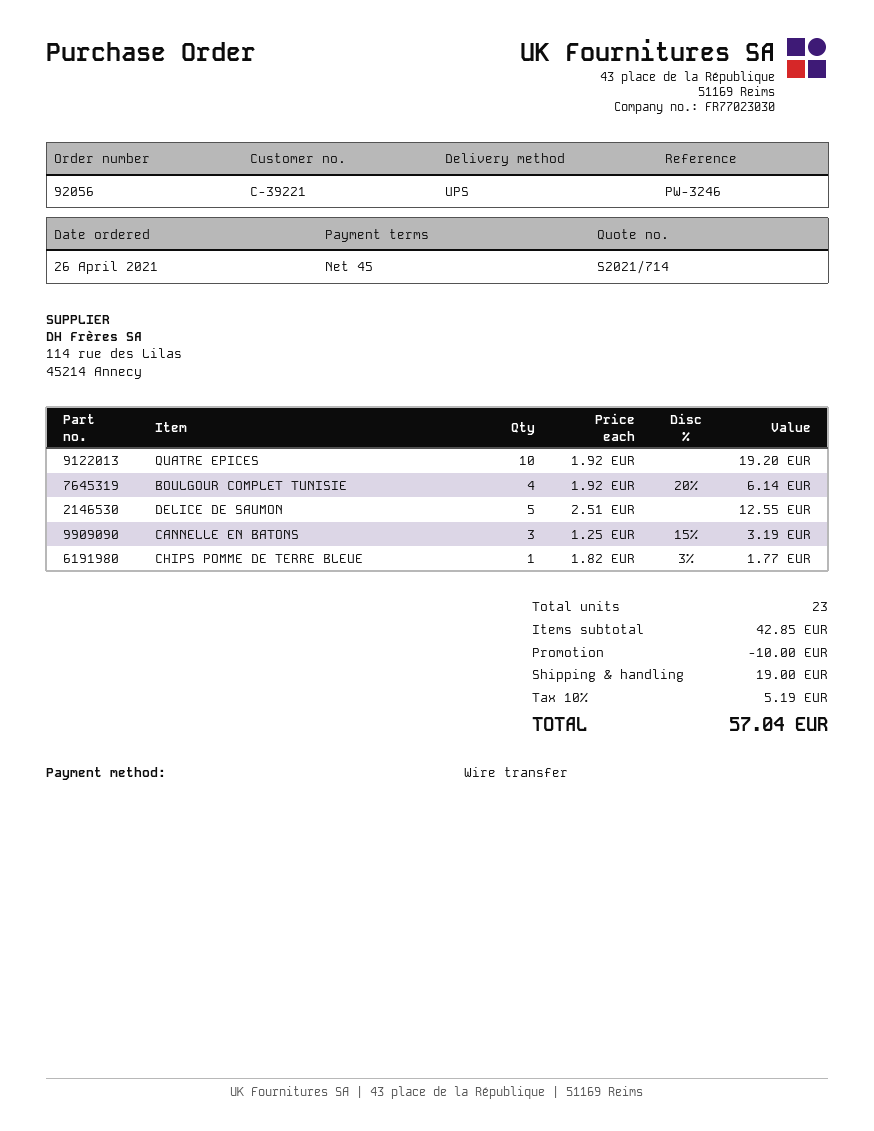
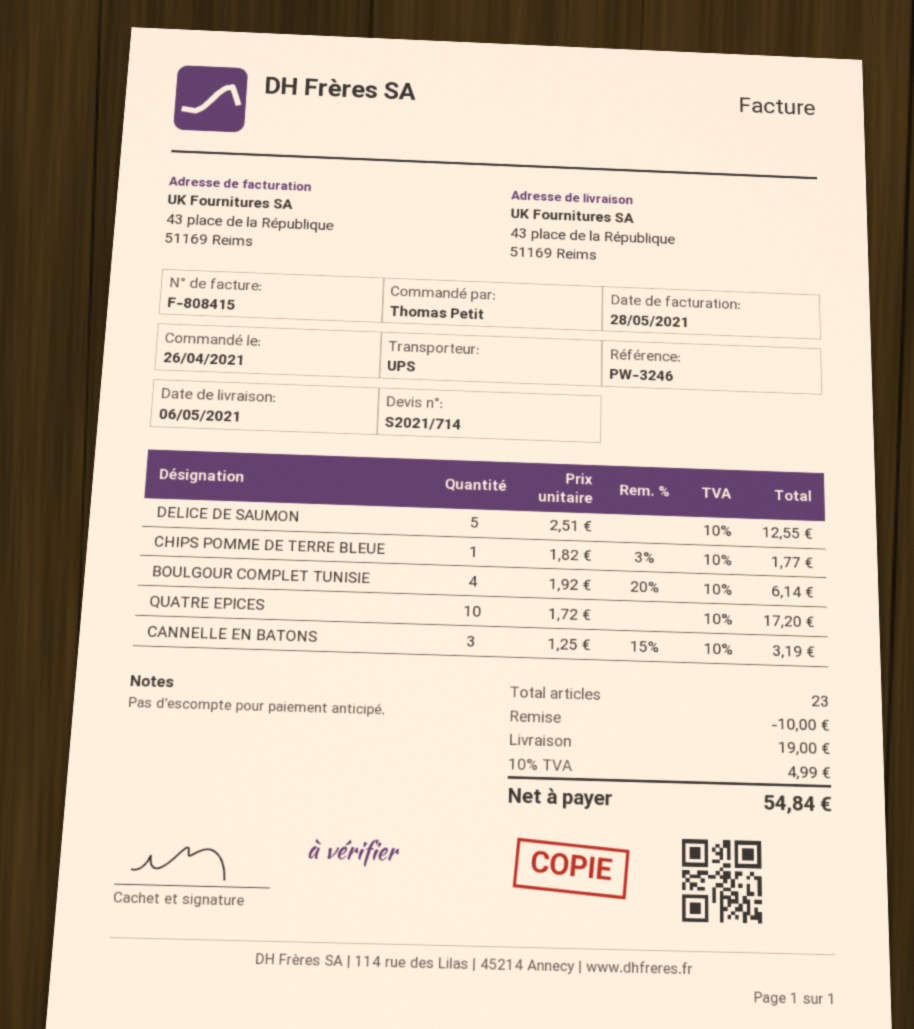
QUATRE EPICES: 10 x 1.92 = 19.20 -> 10 x 1.72 = 17.20
tax: 10% = 5.19 -> 10% = 4.99
total: 57.04 -> 54.84

